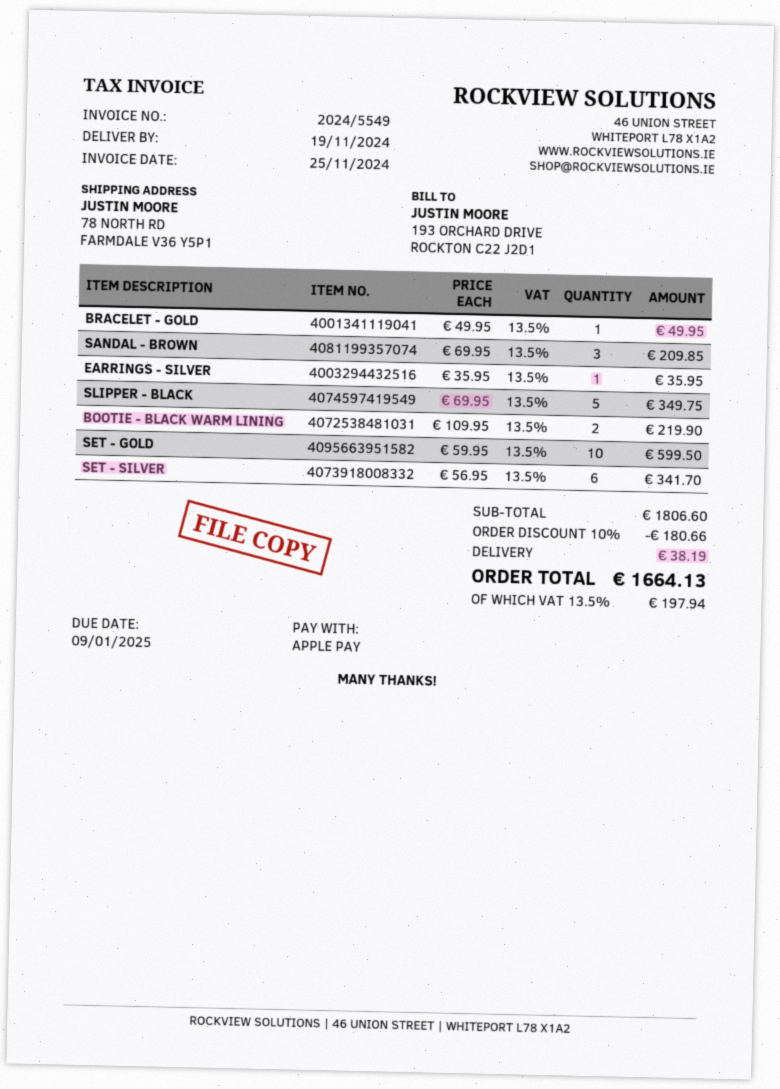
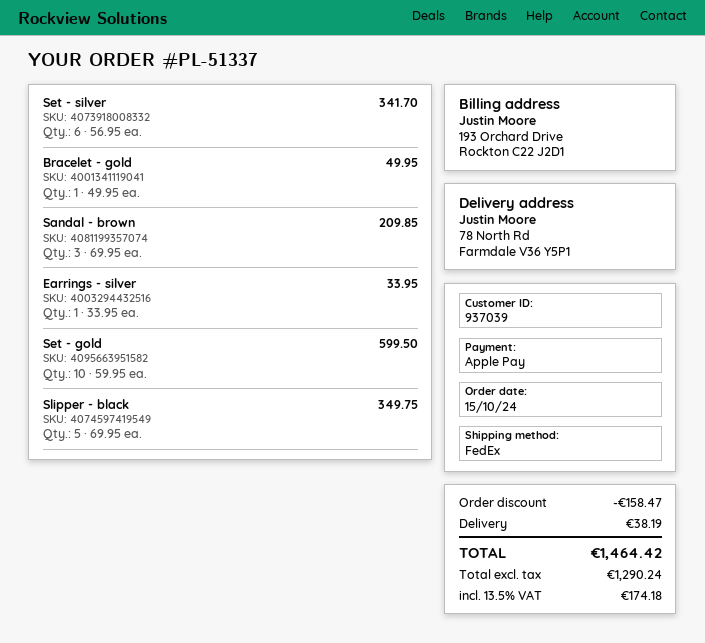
EARRINGS - SILVER: 1 x 35.95 = 35.95 -> 1 x 33.95 = 33.95
BOOTIE - BLACK WARM LINING: 2 x 109.95 = 219.90 -> none
discount: 180.66 -> 158.47
tax: 13.5% = 197.94 -> 13.5% = 174.18
total: 1664.13 -> 1464.42

